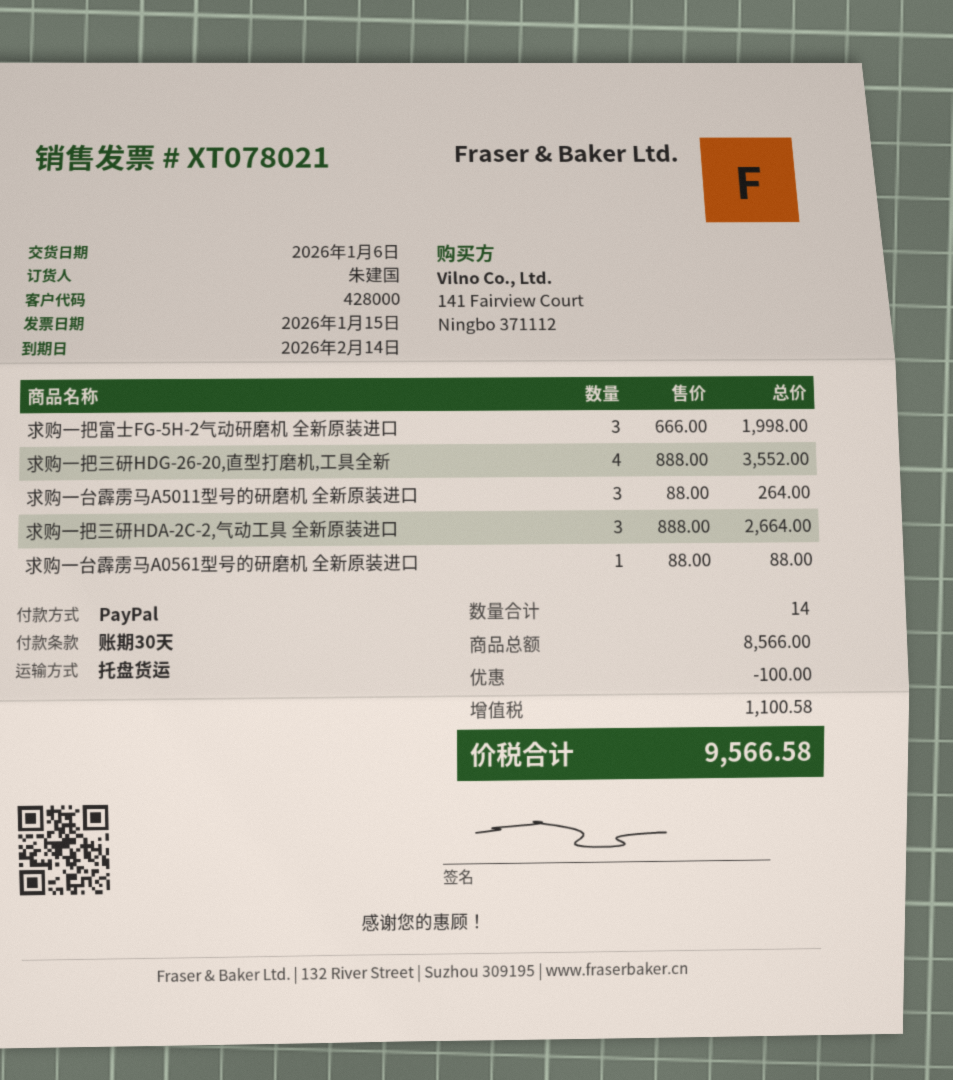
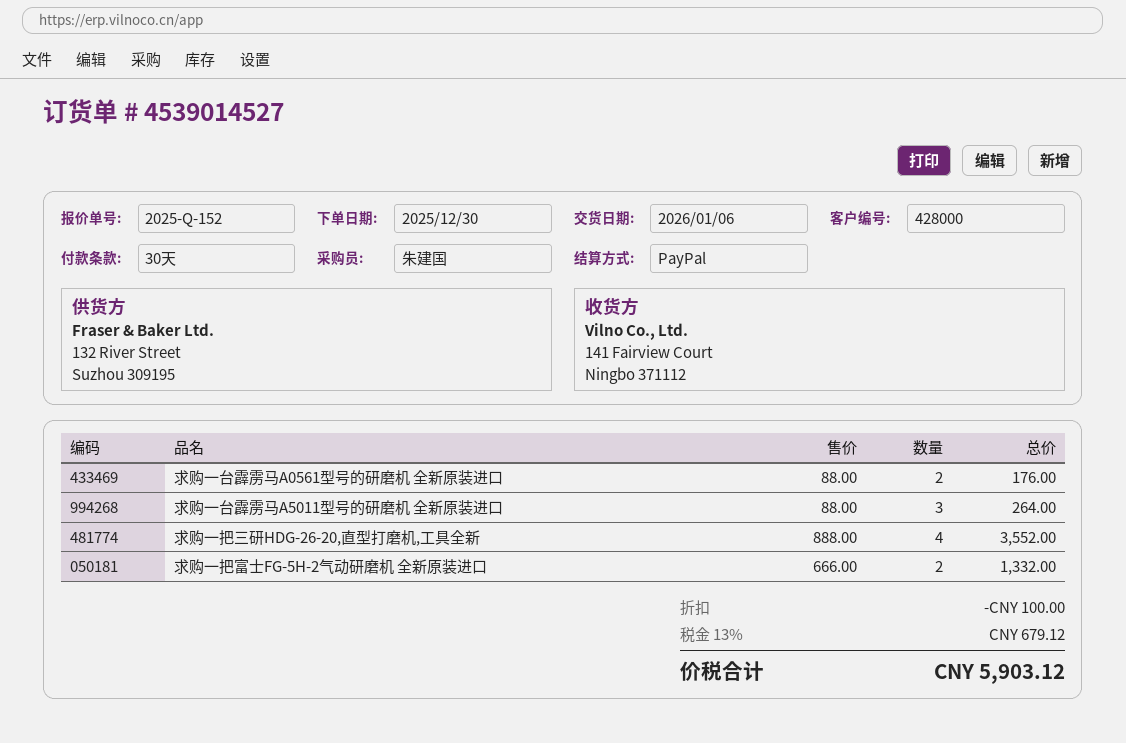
求购一把富士FG-5H-2气动研磨机 全新原装进口: 3 x 666.00 = 1998.00 -> 2 x 666.00 = 1332.00
求购一把三研HDA-2C-2,气动工具 全新原装进口: 3 x 888.00 = 2664.00 -> none
求购一台霹雳马A0561型号的研磨机 全新原装进口: 1 x 88.00 = 88.00 -> 2 x 88.00 = 176.00
tax: 1100.58 -> 679.12
total: 9566.58 -> 5903.12

